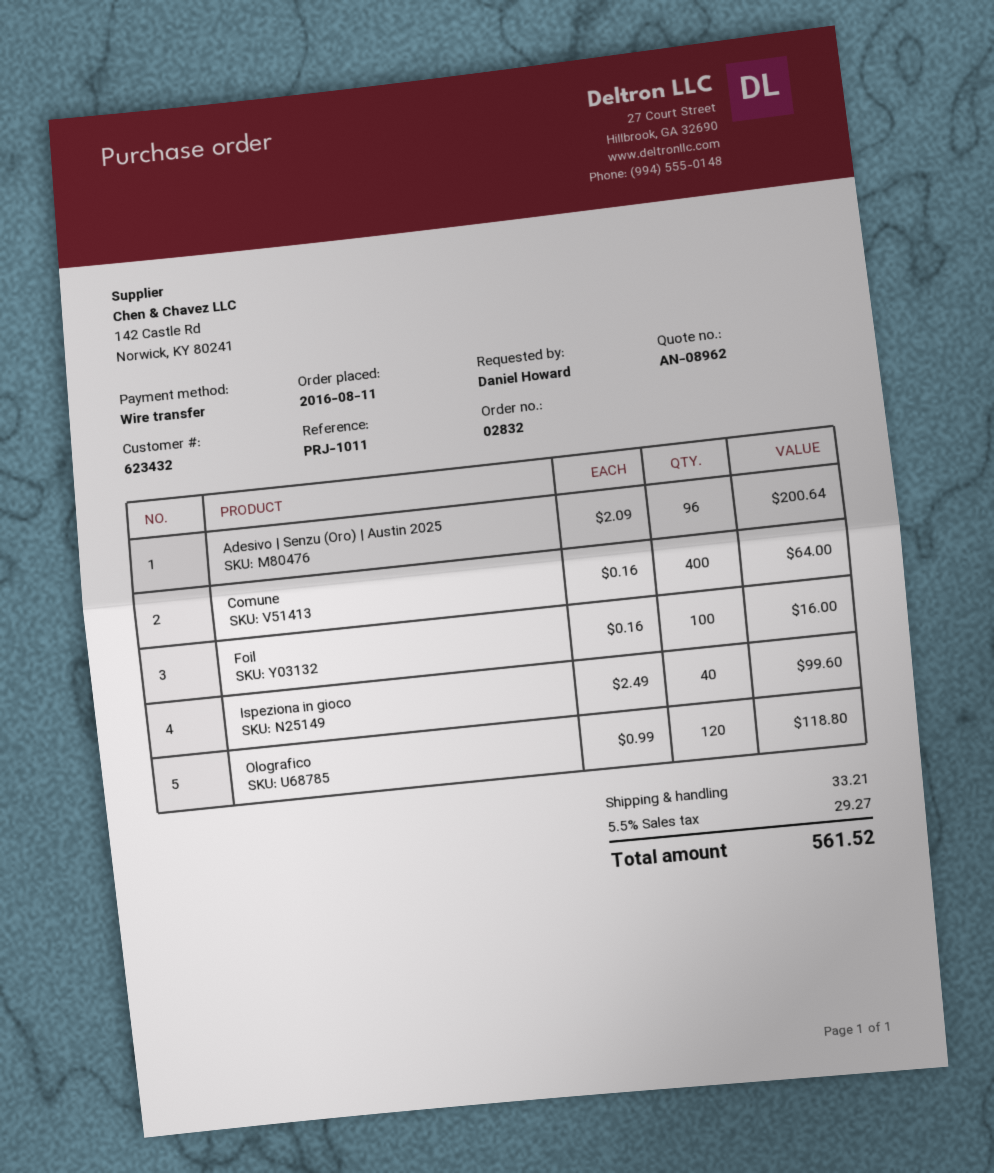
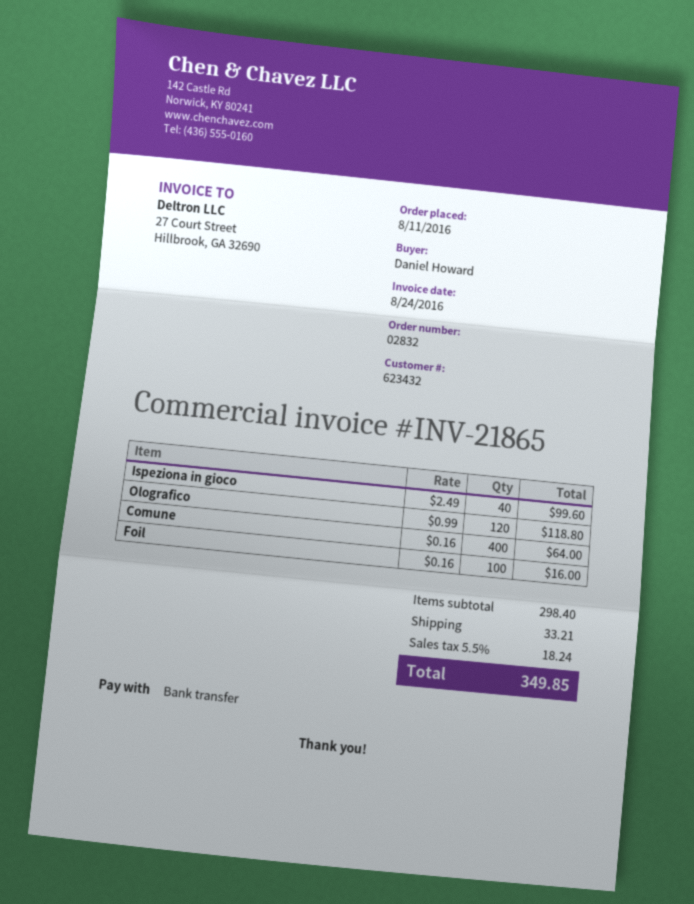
Adesivo | Senzu (Oro) | Austin 2025: 96 x 2.09 = 200.64 -> none
tax: 5.5% = 29.27 -> 5.5% = 18.24
total: 561.52 -> 349.85

